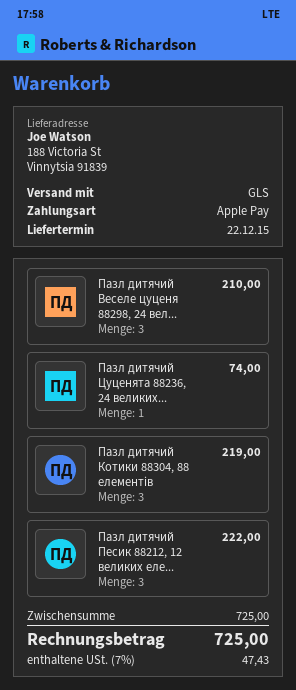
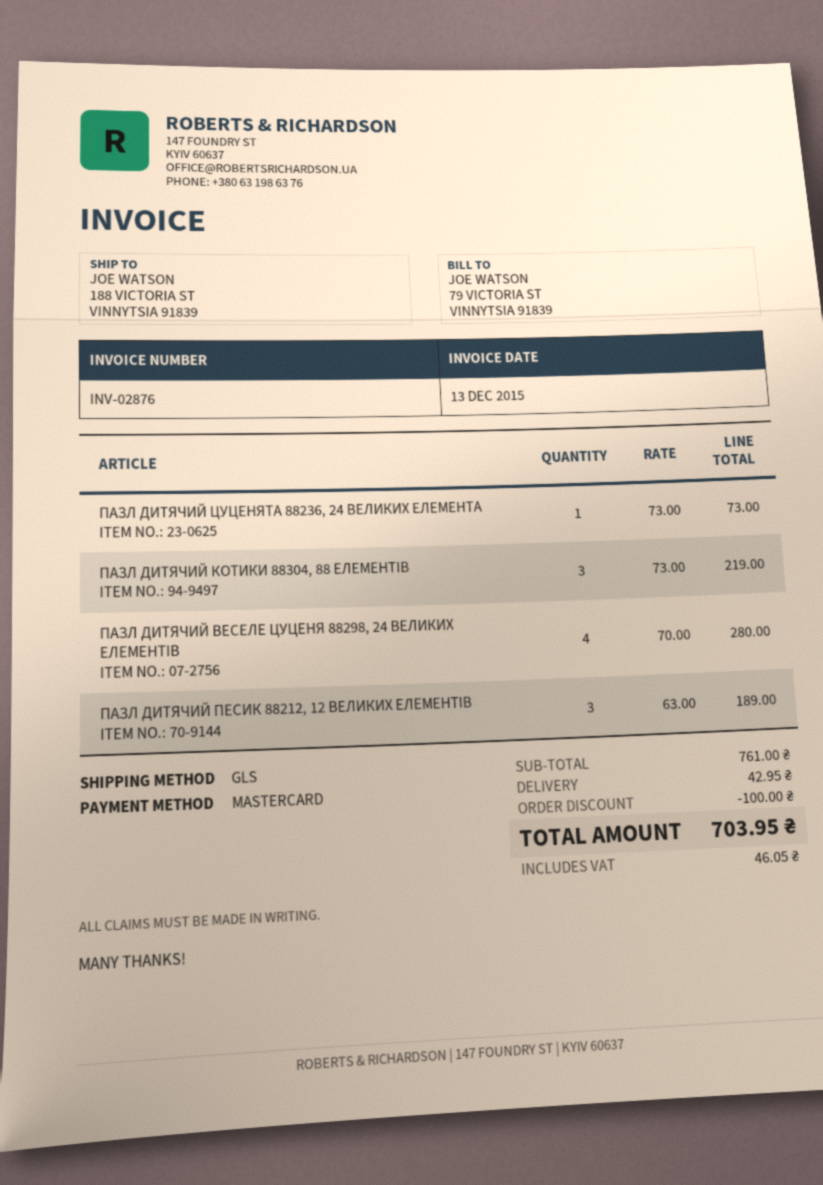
payment method: Apple Pay -> Mastercard
Пазл дитячий Веселе цуценя 88298, 24 вел...: 3 for 210.00 -> 4 for 280.00
Пазл дитячий Цуценята 88236, 24 великих...: 1 for 74.00 -> 1 for 73.00
Пазл дитячий Песик 88212, 12 великих еле...: 3 for 222.00 -> 3 for 189.00
subtotal: 725.00 -> 761.00
discount: none -> 100.00
shipping: none -> 42.95
tax: 47.43 -> 46.05
total: 725.00 -> 703.95

